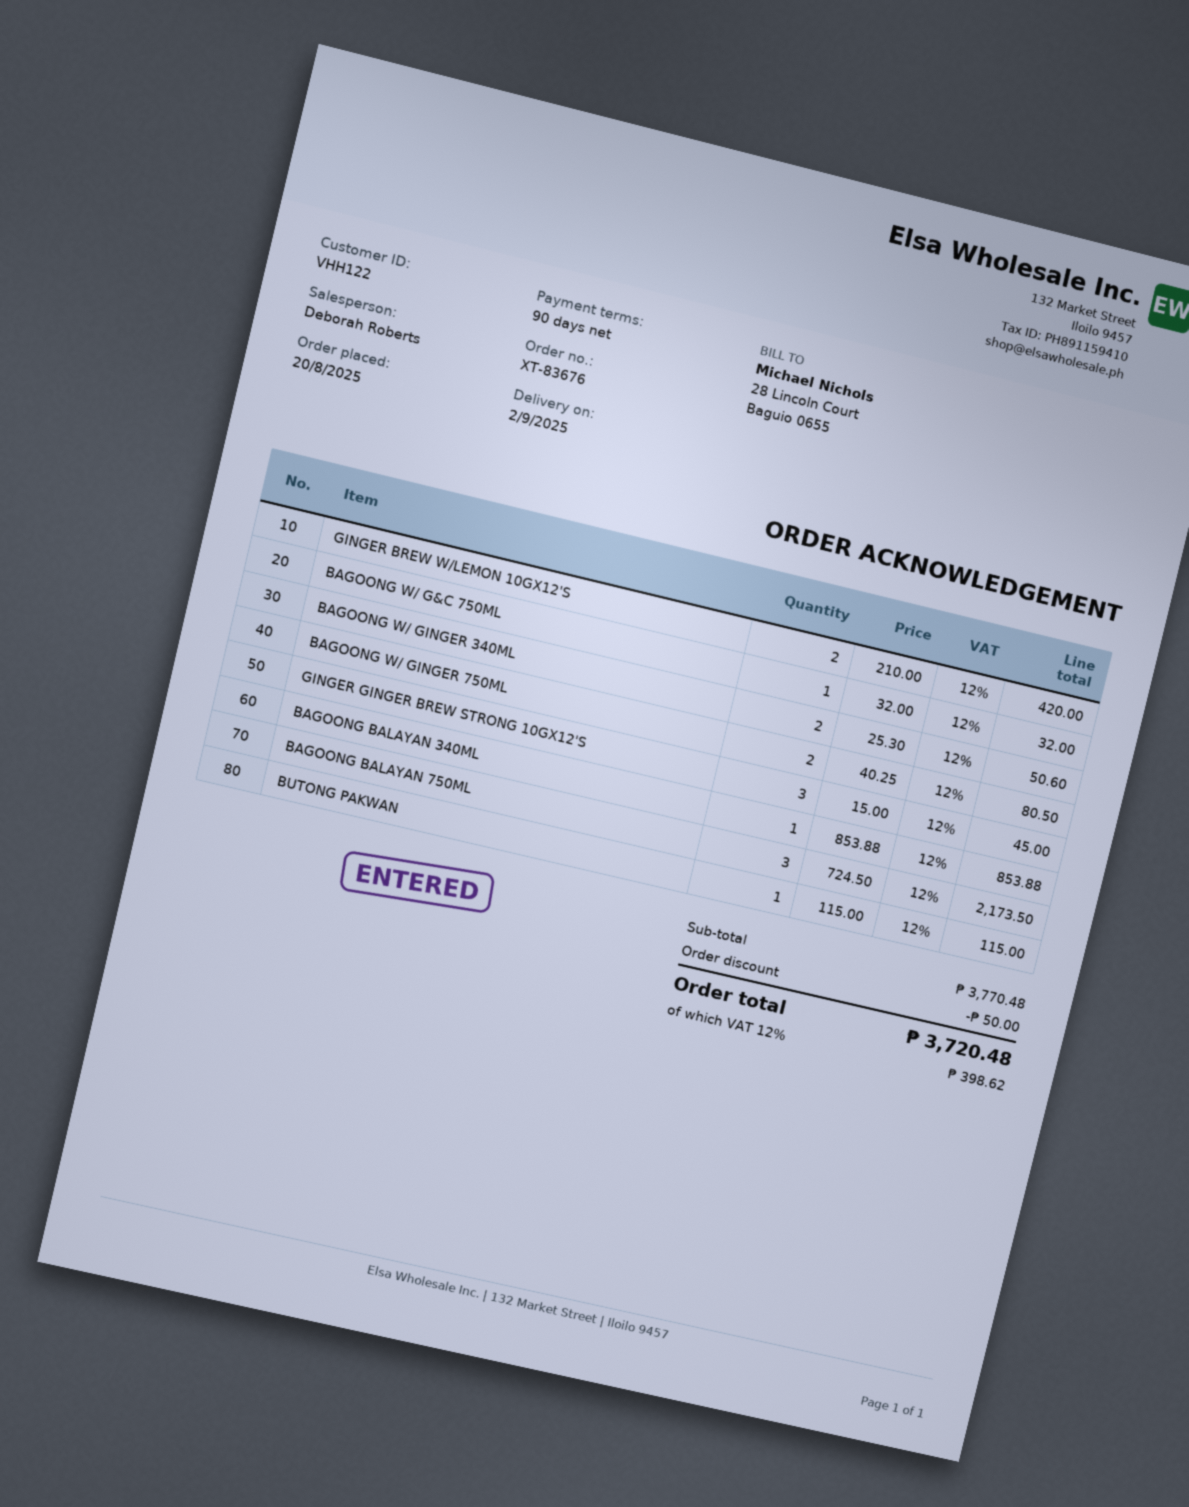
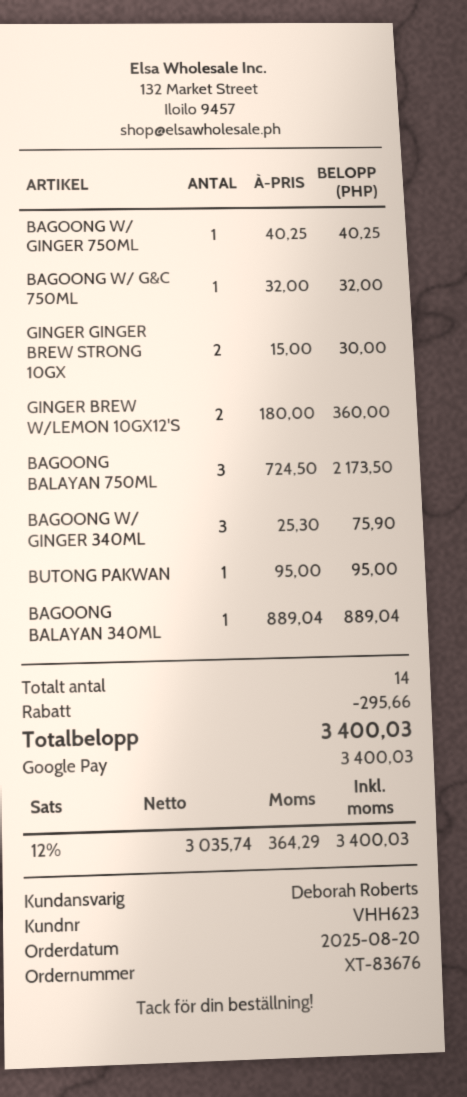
customer number: VHH122 -> VHH623
GINGER BREW W/LEMON 10GX12'S: 2 x 210.00 = 420.00 -> 2 x 180.00 = 360.00
BAGOONG W/ GINGER 340ML: 2 x 25.30 = 50.60 -> 3 x 25.30 = 75.90
BAGOONG W/ GINGER 750ML: 2 x 40.25 = 80.50 -> 1 x 40.25 = 40.25
GINGER GINGER BREW STRONG 10GX12'S: 3 x 15.00 = 45.00 -> 2 x 15.00 = 30.00
BAGOONG BALAYAN 340ML: 1 x 853.88 = 853.88 -> 1 x 889.04 = 889.04
BUTONG PAKWAN: 1 x 115.00 = 115.00 -> 1 x 95.00 = 95.00
discount: 50.00 -> 295.66
tax: 12% = 398.62 -> 12% = 364.29
total: 3720.48 -> 3400.03

